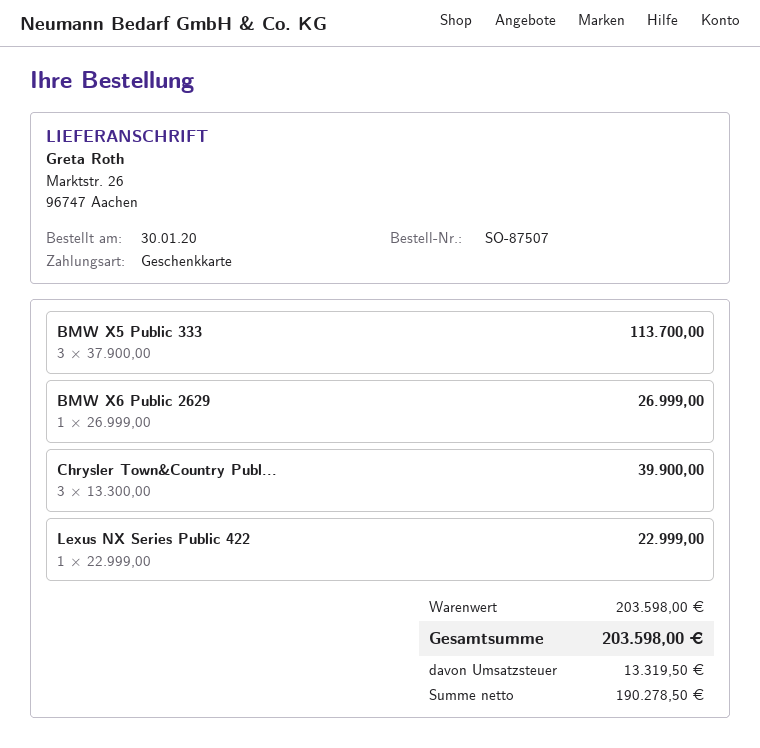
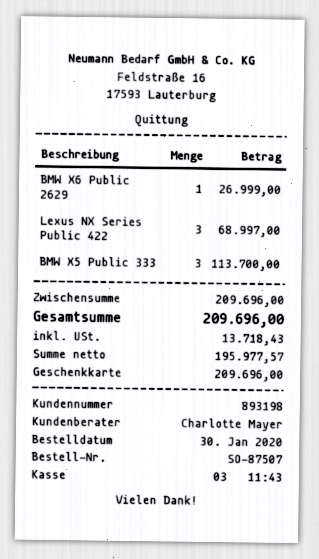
Chrysler Town&Country Publ...: 3 for 39900.00 -> none
Lexus NX Series Public 422: 1 for 22999.00 -> 3 for 68997.00
subtotal: 203598.00 -> 209696.00
net: 190278.50 -> 195977.57
tax: 13319.50 -> 13718.43
total: 203598.00 -> 209696.00

